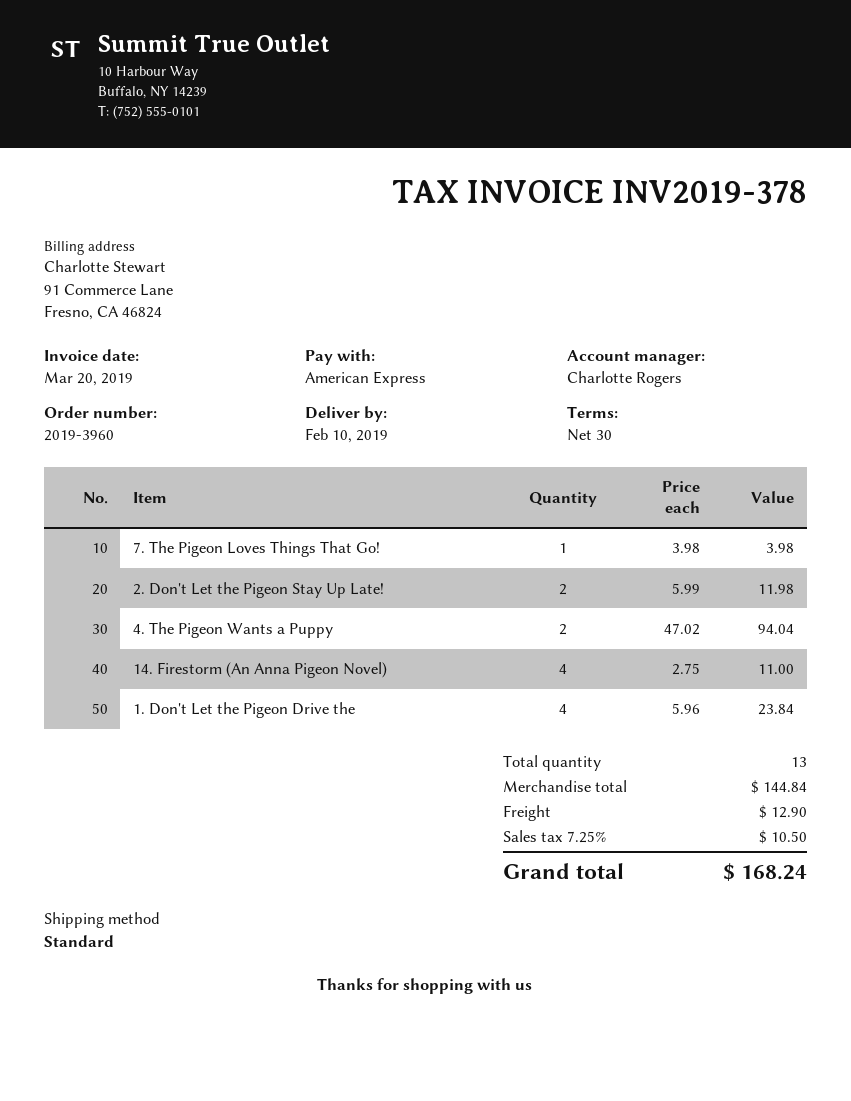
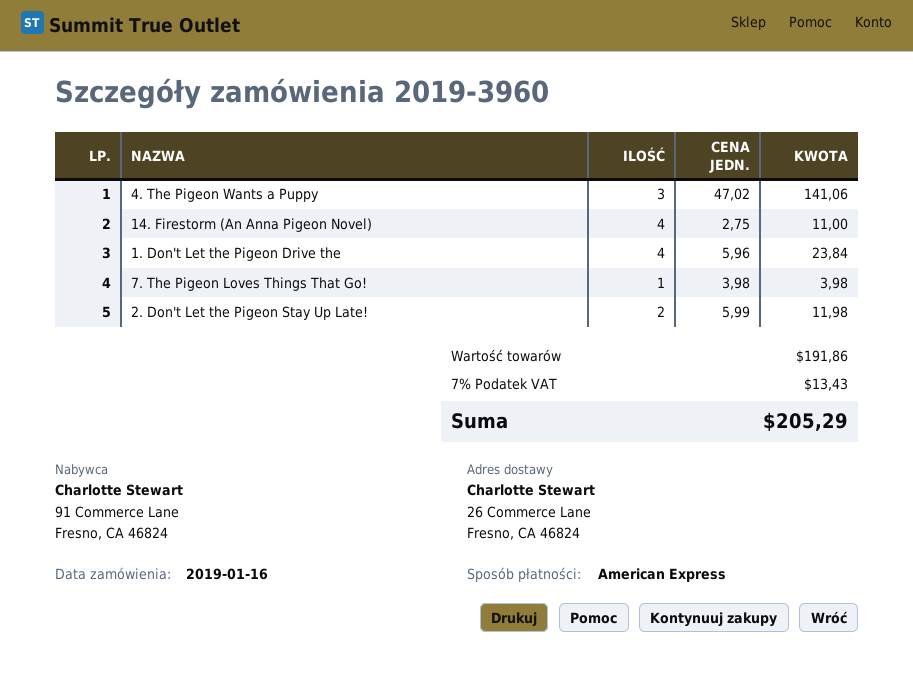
4. The Pigeon Wants a Puppy: 2 x 47.02 = 94.04 -> 3 x 47.02 = 141.06
subtotal: 144.84 -> 191.86
shipping: 12.90 -> none
tax: 7.25% = 10.50 -> 7% = 13.43
total: 168.24 -> 205.29

